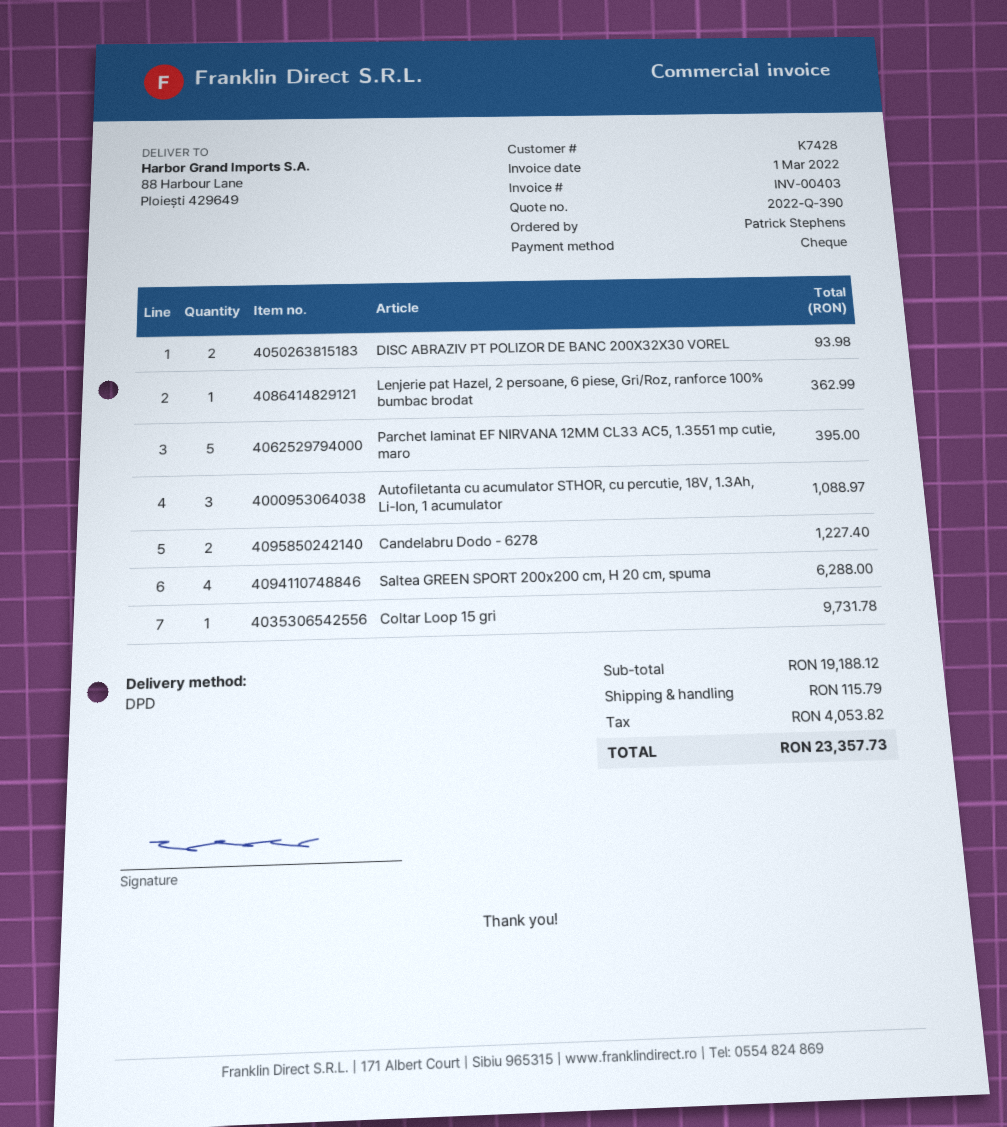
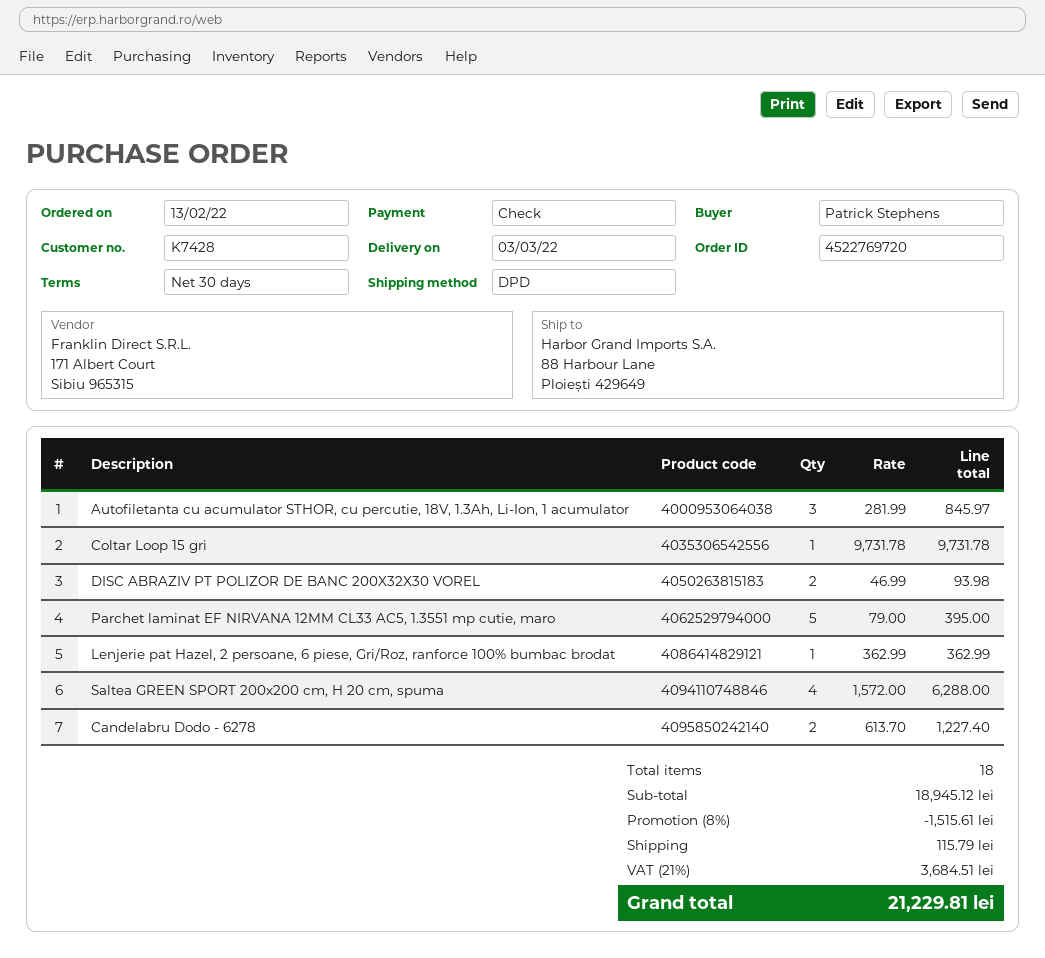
Autofiletanta cu acumulator STHOR, cu percutie, 18V, 1.3Ah, Li-Ion, 1 acumulator: 3 for 1088.97 -> 3 for 845.97
subtotal: 19188.12 -> 18945.12
discount: none -> 8% = 1515.61
tax: 4053.82 -> 3684.51
total: 23357.73 -> 21229.81

